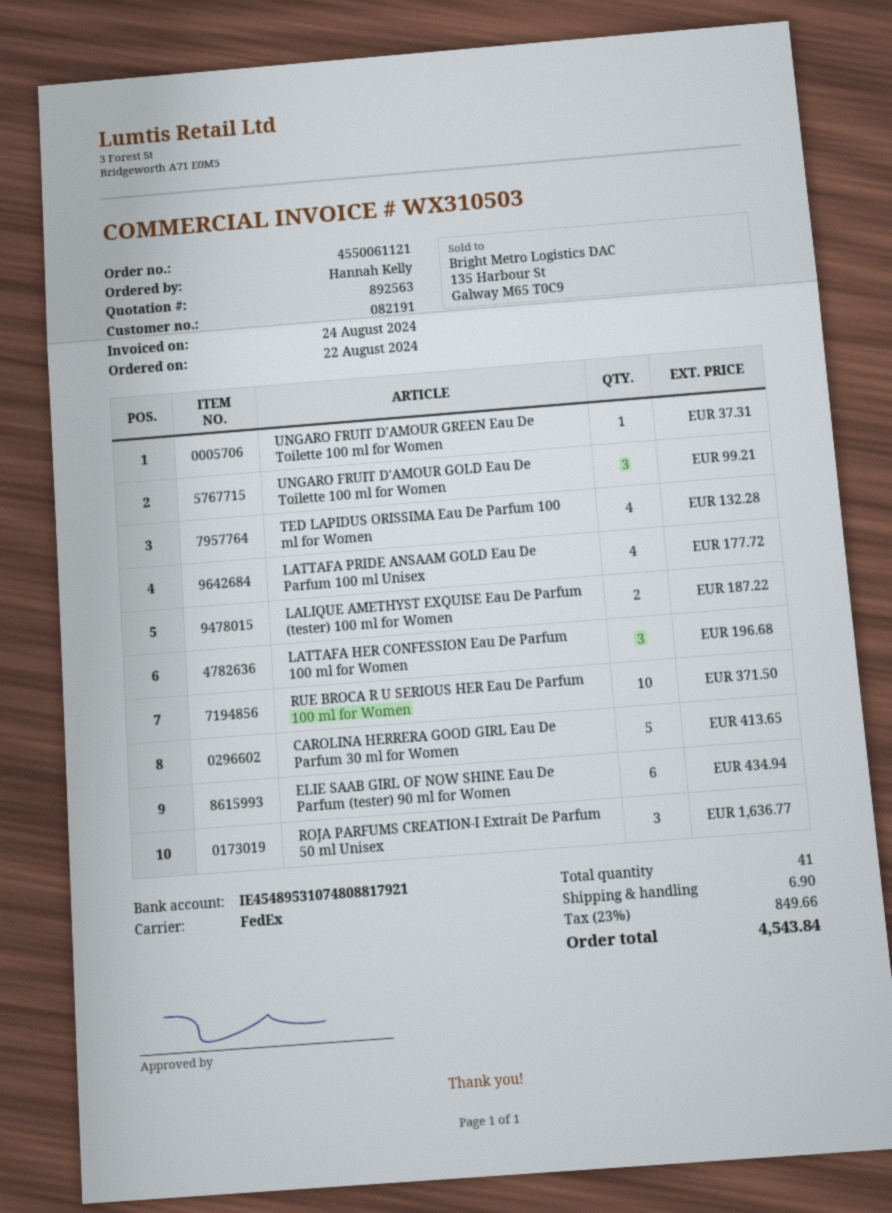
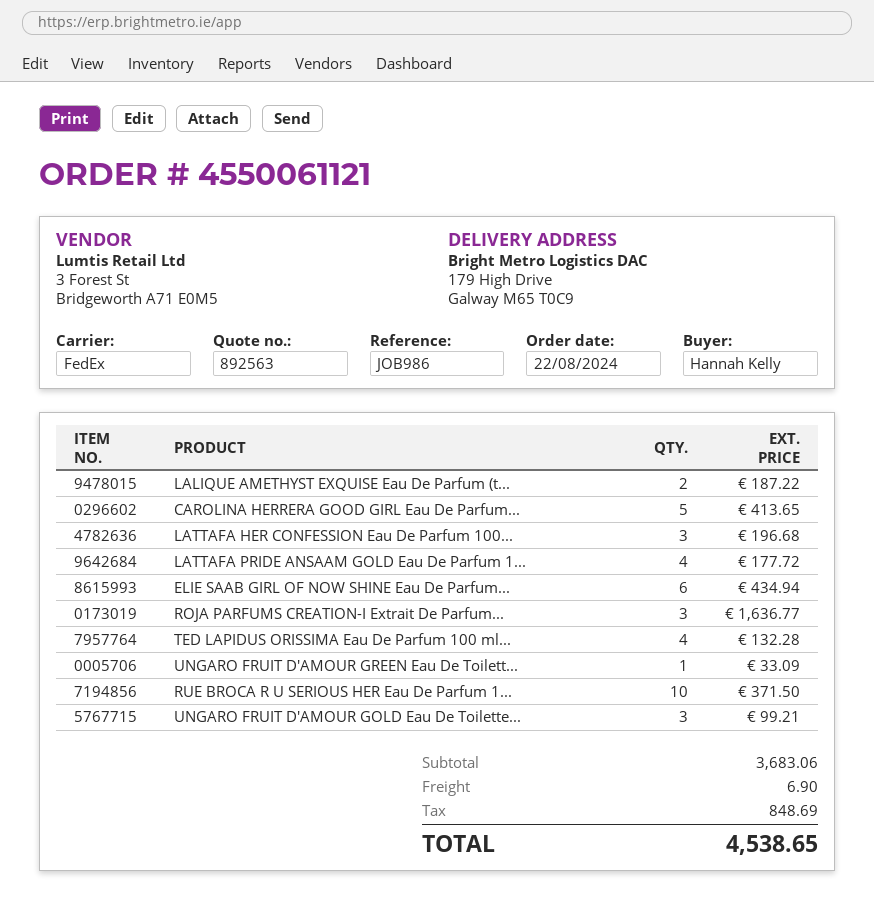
UNGARO FRUIT D'AMOUR GREEN Eau De Toilette 100 ml for Women: 1 for 37.31 -> 1 for 33.09
tax: 849.66 -> 848.69
total: 4543.84 -> 4538.65

